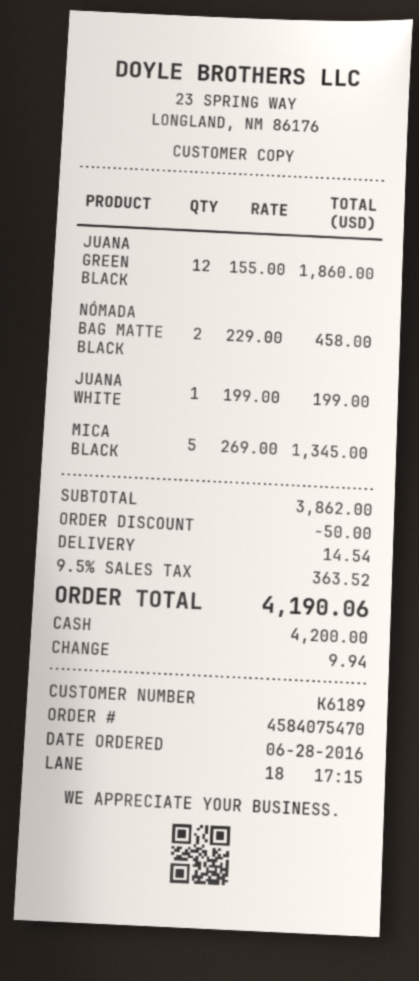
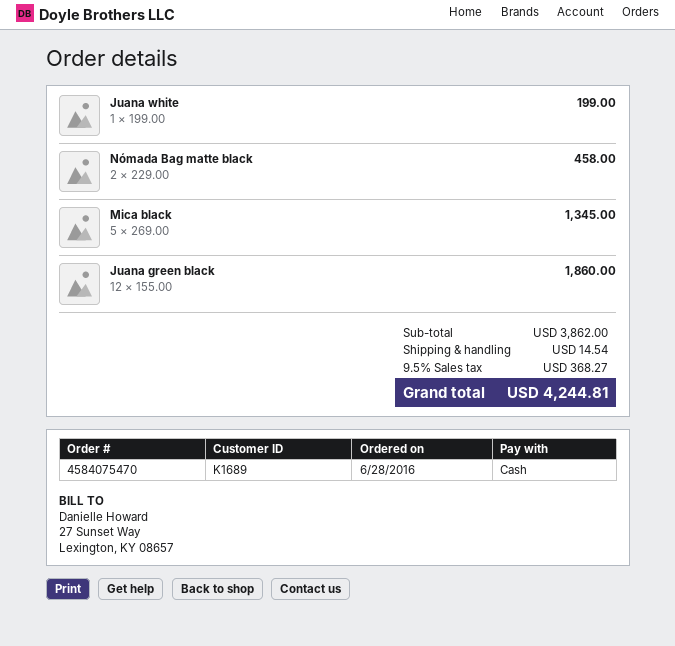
customer number: K6189 -> K1689
discount: 50.00 -> none
tax: 9.5% = 363.52 -> 9.5% = 368.27
total: 4190.06 -> 4244.81

